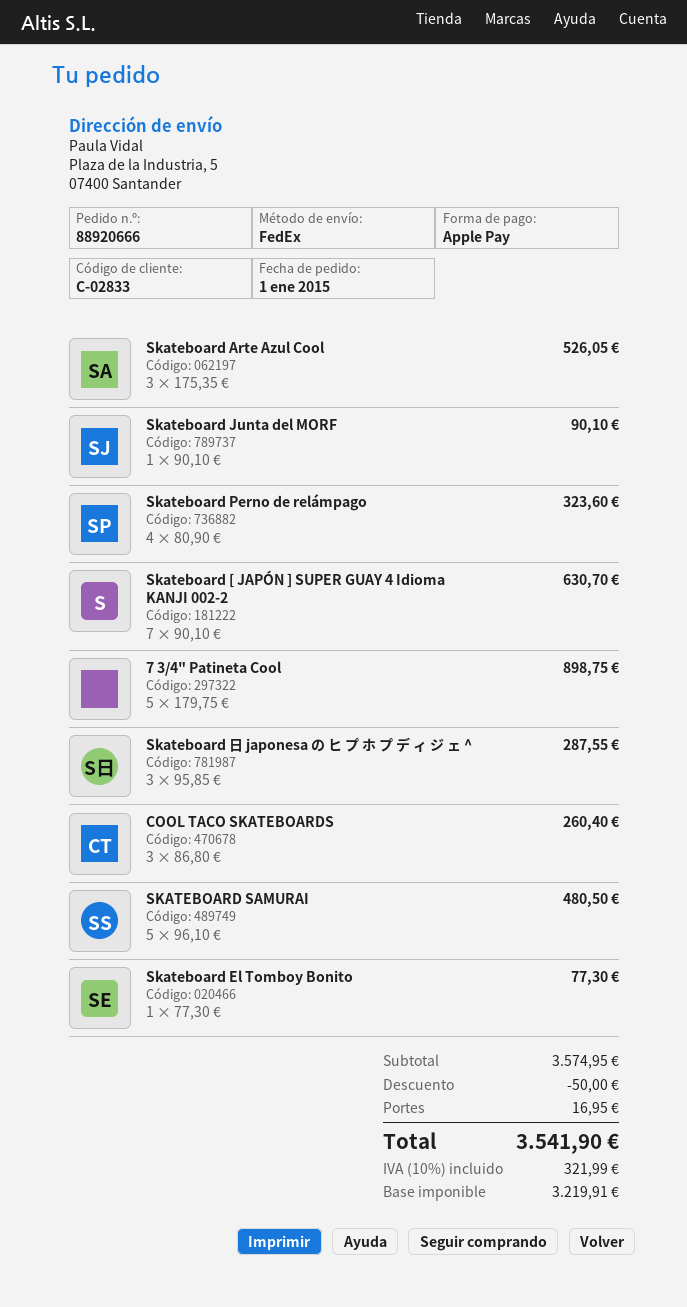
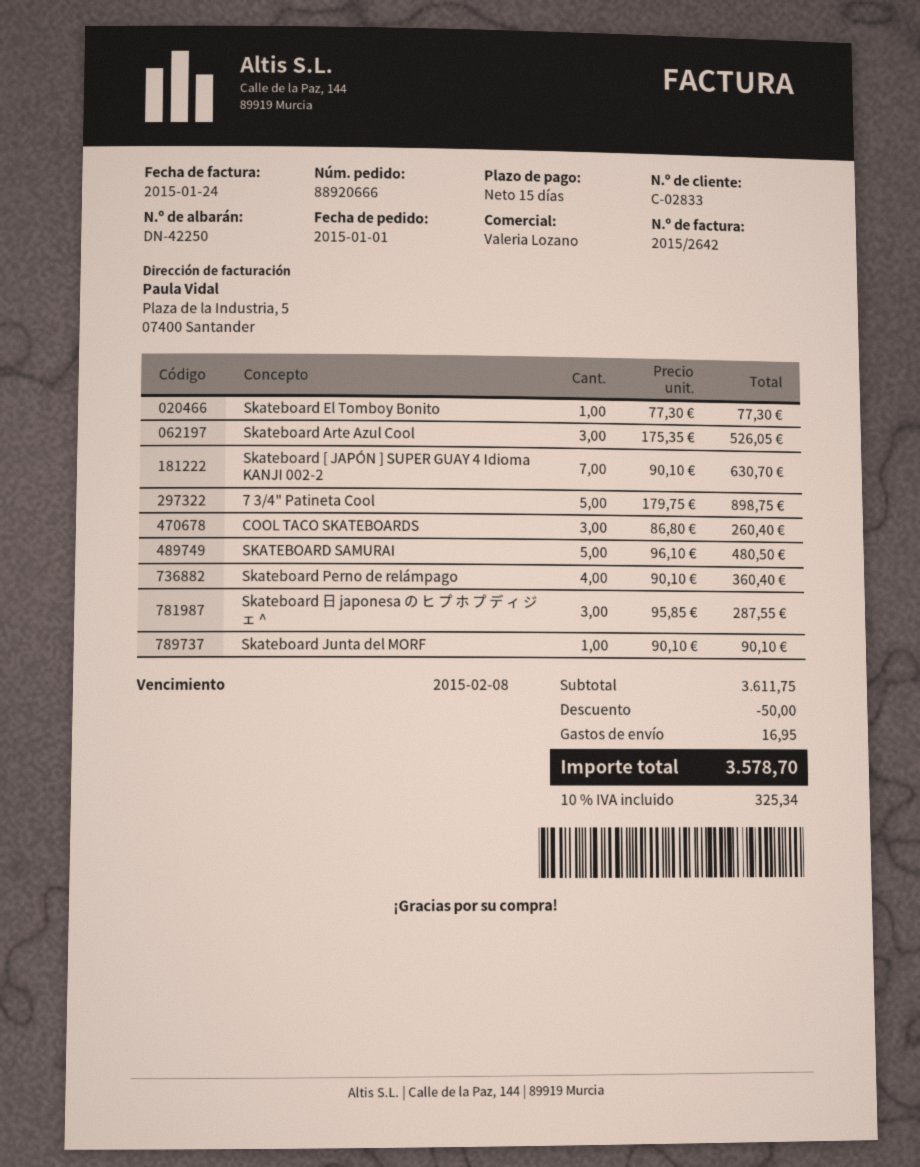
Skateboard Perno de relámpago: 4 x 80.90 = 323.60 -> 4 x 90.10 = 360.40
subtotal: 3574.95 -> 3611.75
tax: 10% = 321.99 -> 10% = 325.34
total: 3541.90 -> 3578.70

